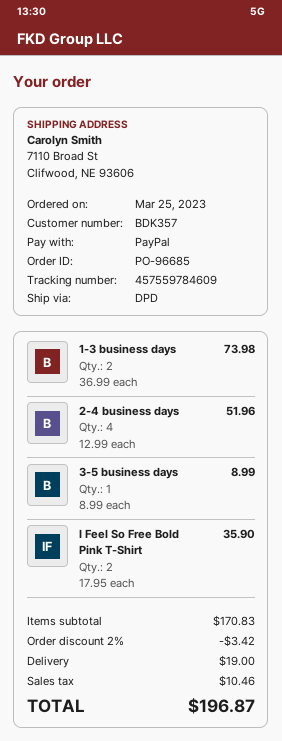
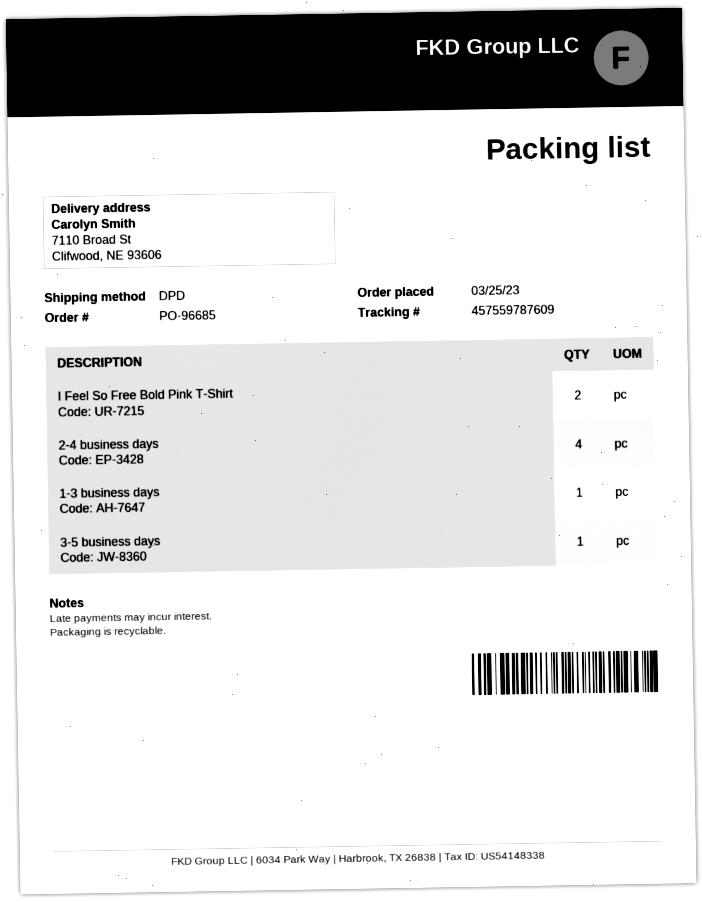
tracking number: 457559784609 -> 457559787609
1-3 business days: 2 -> 1

